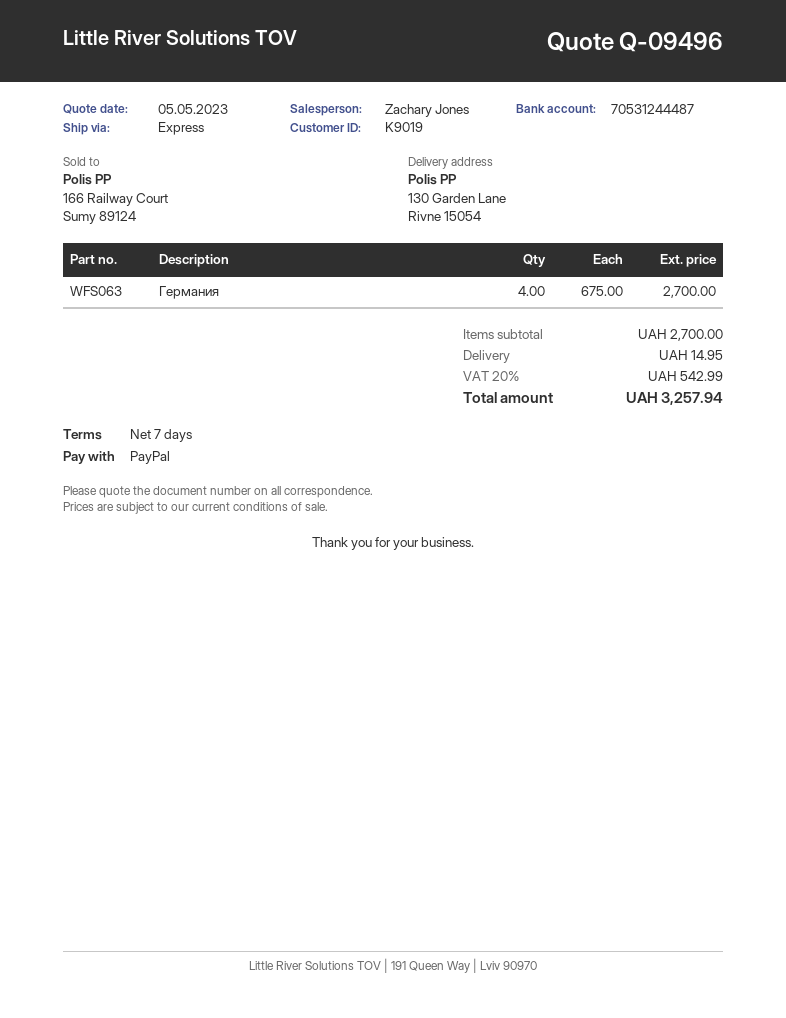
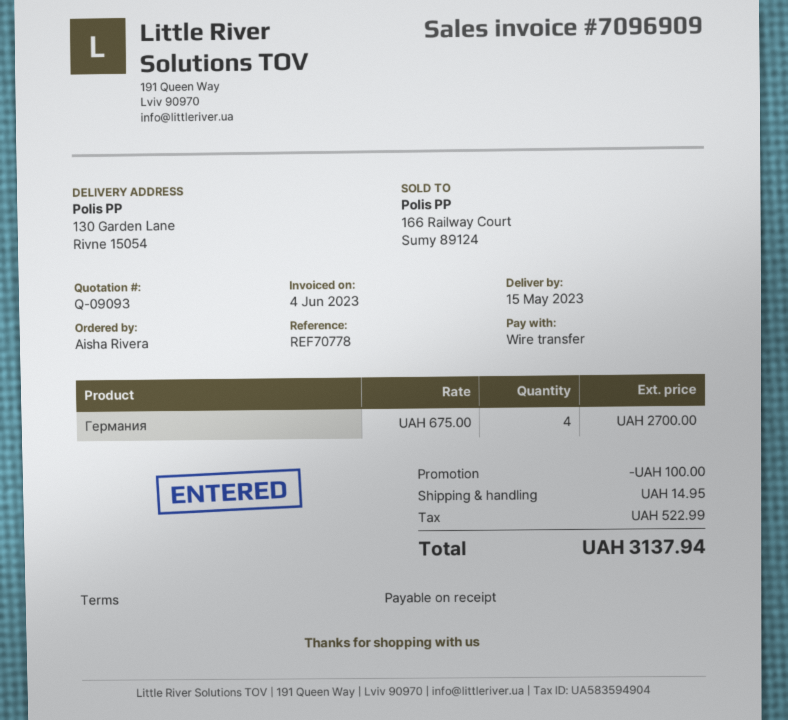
quote number: Q-09496 -> Q-09093
payment terms: 7 days -> on receipt
payment method: PayPal -> bank transfer
discount: none -> 100.00
tax: 542.99 -> 522.99
total: 3257.94 -> 3137.94

